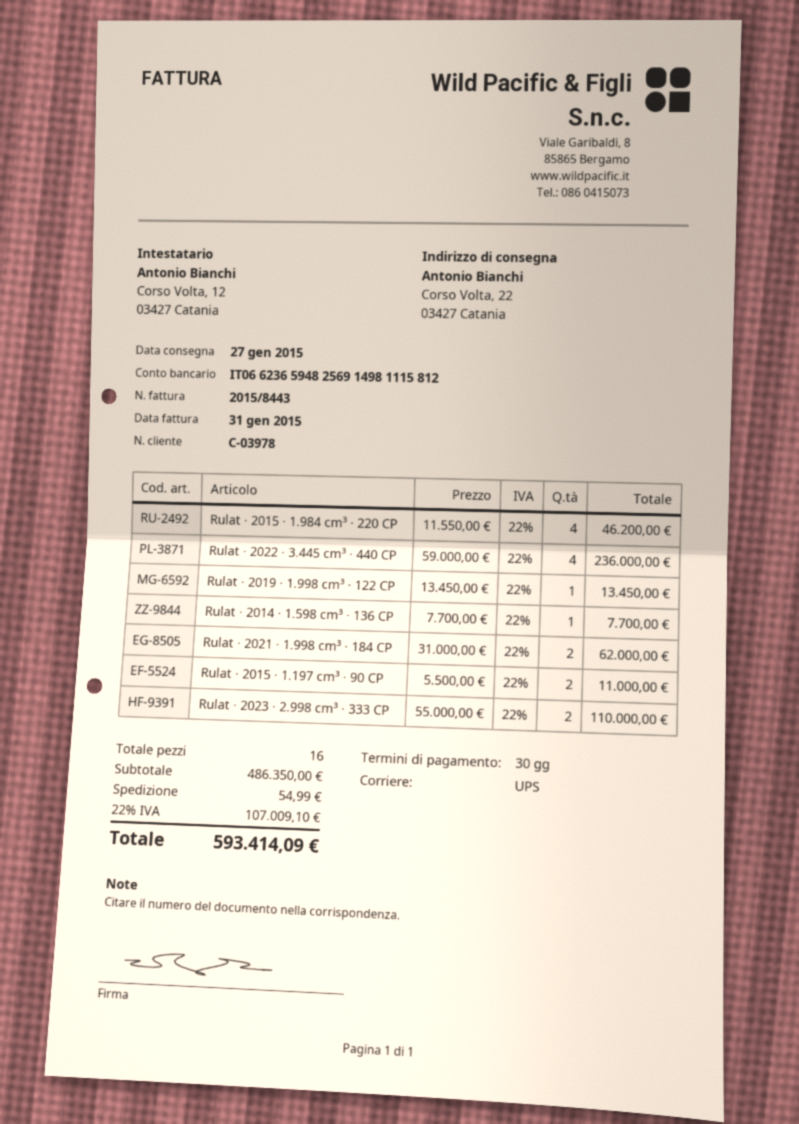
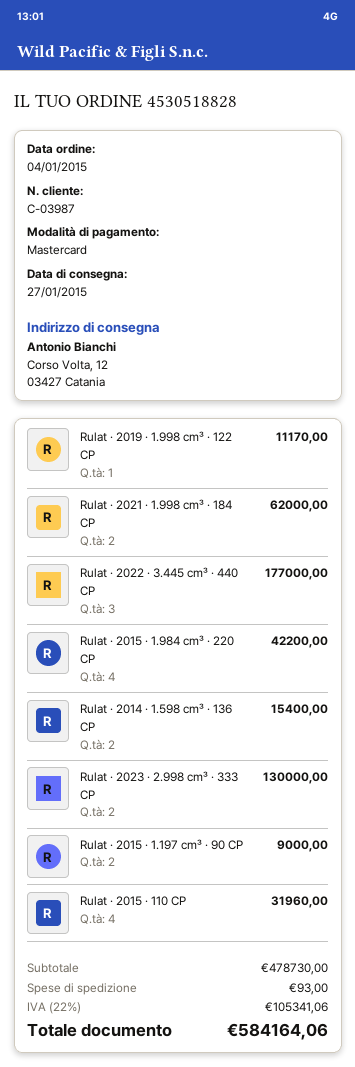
customer number: C-03978 -> C-03987
ship to: Corso Volta, 22, 03427 Catania -> Corso Volta, 12, 03427 Catania
Rulat · 2015 · 1.984 cm³ · 220 CP: 4 for 46200.00 -> 4 for 42200.00
Rulat · 2022 · 3.445 cm³ · 440 CP: 4 for 236000.00 -> 3 for 177000.00
Rulat · 2019 · 1.998 cm³ · 122 CP: 1 for 13450.00 -> 1 for 11170.00
Rulat · 2014 · 1.598 cm³ · 136 CP: 1 for 7700.00 -> 2 for 15400.00
Rulat · 2015 · 1.197 cm³ · 90 CP: 2 for 11000.00 -> 2 for 9000.00
Rulat · 2023 · 2.998 cm³ · 333 CP: 2 for 110000.00 -> 2 for 130000.00
Rulat · 2015 · 110 CP: none -> 4 for 31960.00
subtotal: 486350.00 -> 478730.00
shipping: 54.99 -> 93.00
tax: 22% = 107009.10 -> 22% = 105341.06
total: 593414.09 -> 584164.06

